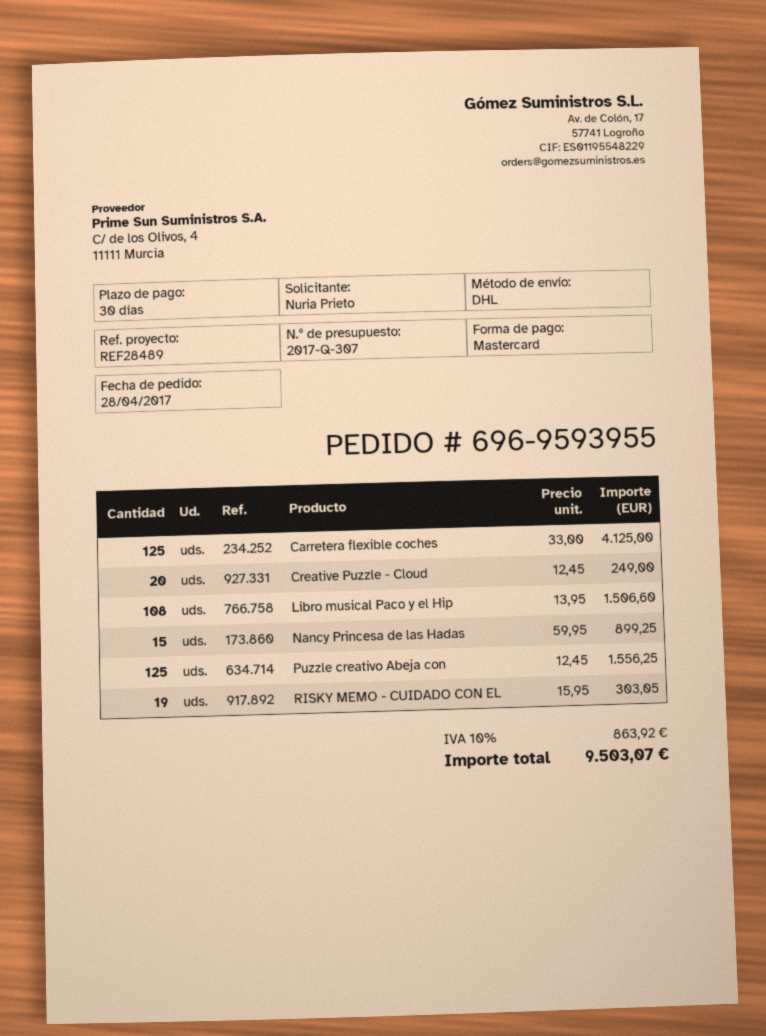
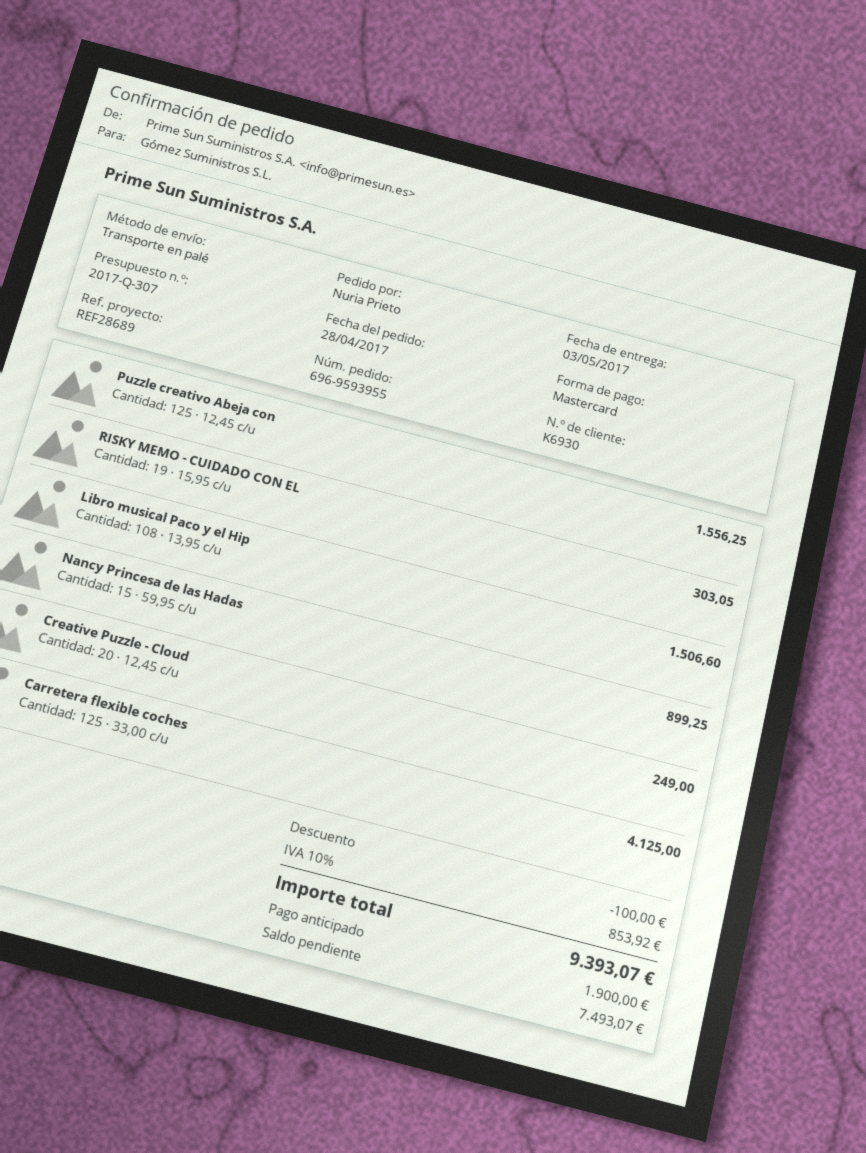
reference: REF28489 -> REF28689
shipping method: DHL -> pallet freight
discount: none -> 100.00
tax: 10% = 863.92 -> 10% = 853.92
total: 9503.07 -> 9393.07

